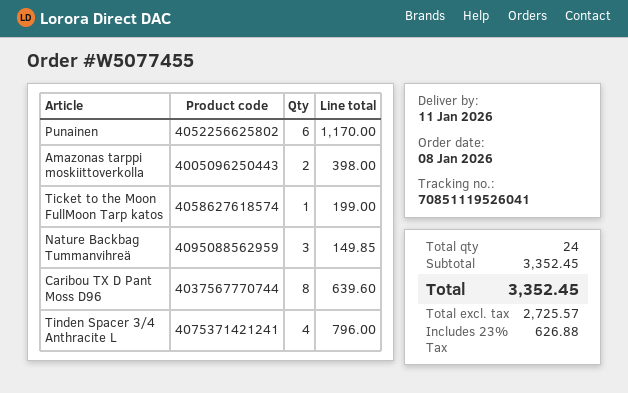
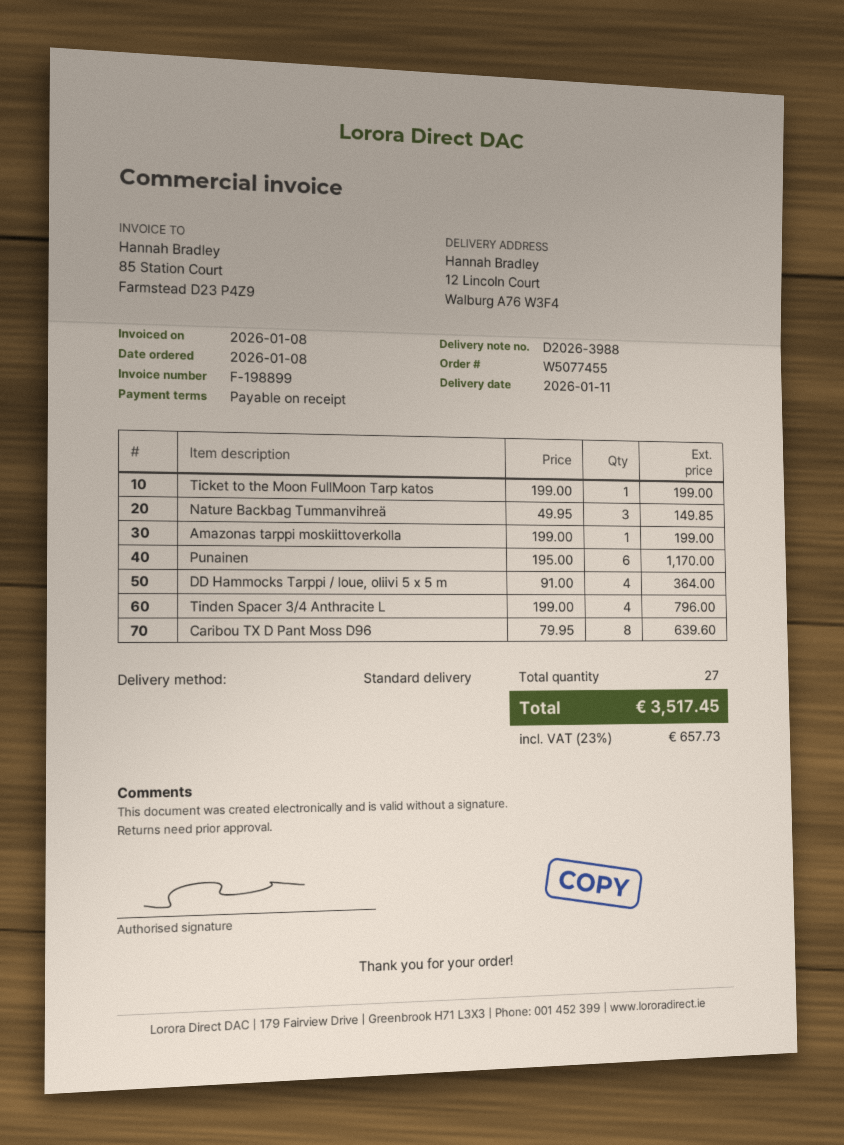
Amazonas tarppi moskiittoverkolla: 2 for 398.00 -> 1 for 199.00
DD Hammocks Tarppi / loue, oliivi 5 x 5 m: none -> 4 for 364.00
total quantity: 24 -> 27
tax: 23% = 626.88 -> 23% = 657.73
total: 3352.45 -> 3517.45

